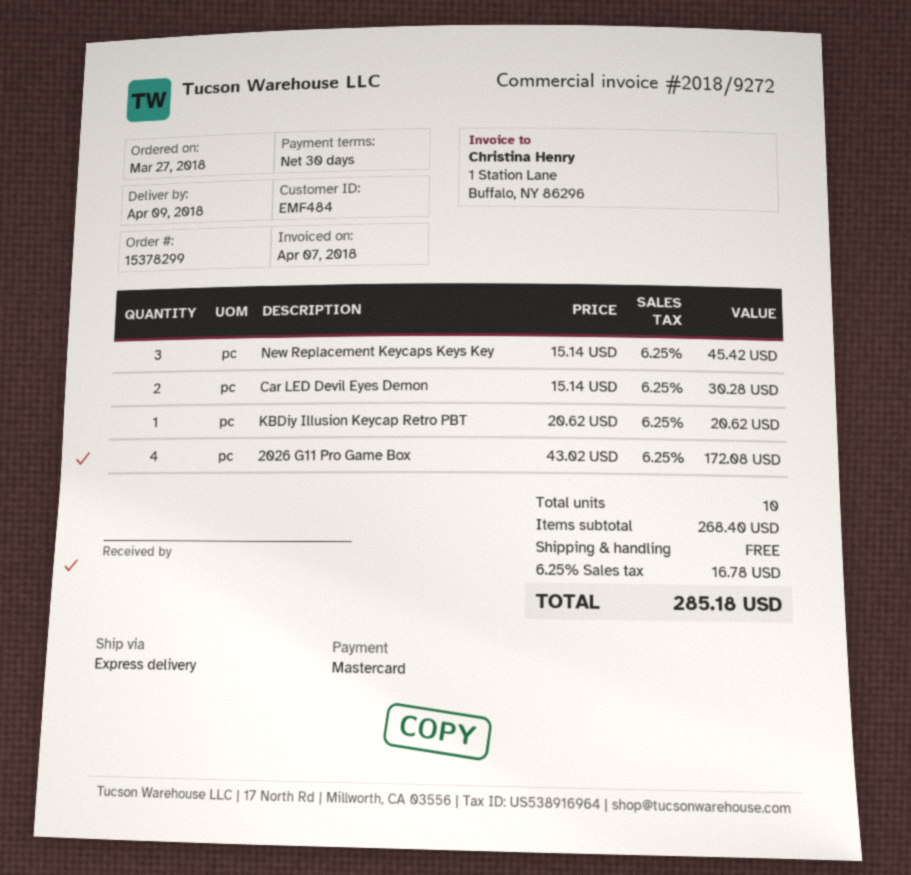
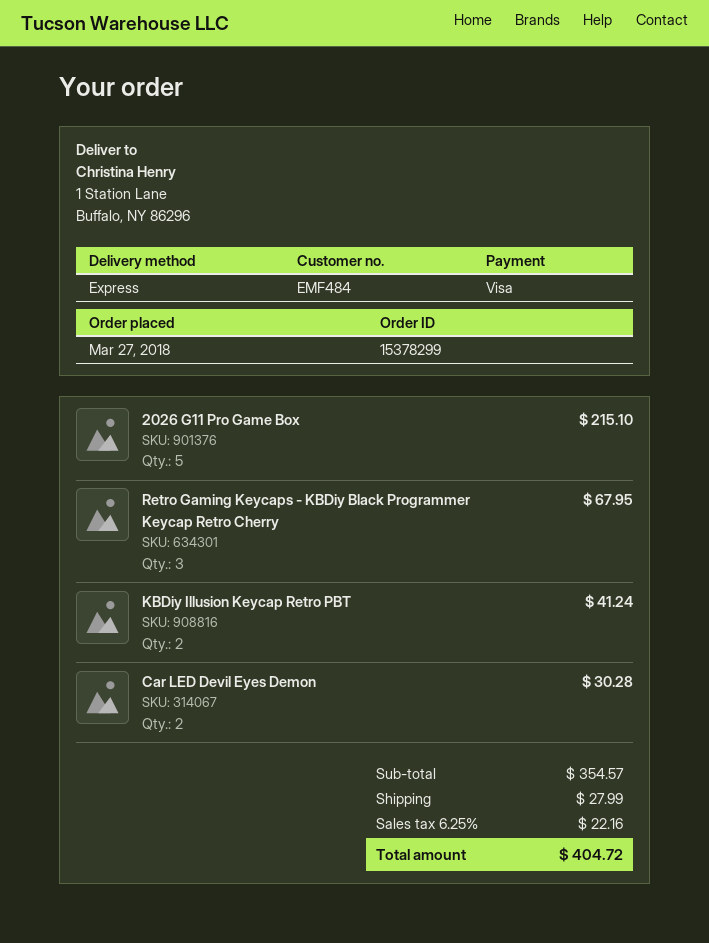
payment method: Mastercard -> Visa
New Replacement Keycaps Keys Key: 3 for 45.42 -> none
KBDiy Illusion Keycap Retro PBT: 1 for 20.62 -> 2 for 41.24
2026 G11 Pro Game Box: 4 for 172.08 -> 5 for 215.10
Retro Gaming Keycaps - KBDiy Black Programmer Keycap Retro Cherry: none -> 3 for 67.95
subtotal: 268.40 -> 354.57
shipping: 0.00 -> 27.99
tax: 6.25% = 16.78 -> 6.25% = 22.16
total: 285.18 -> 404.72

